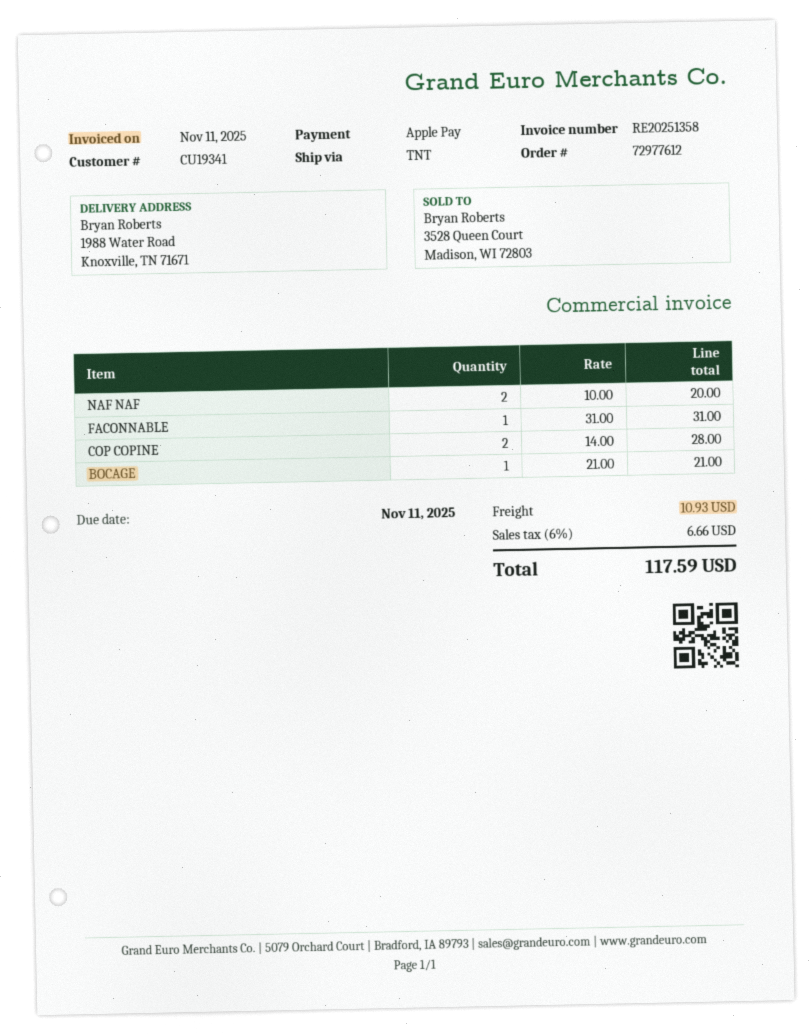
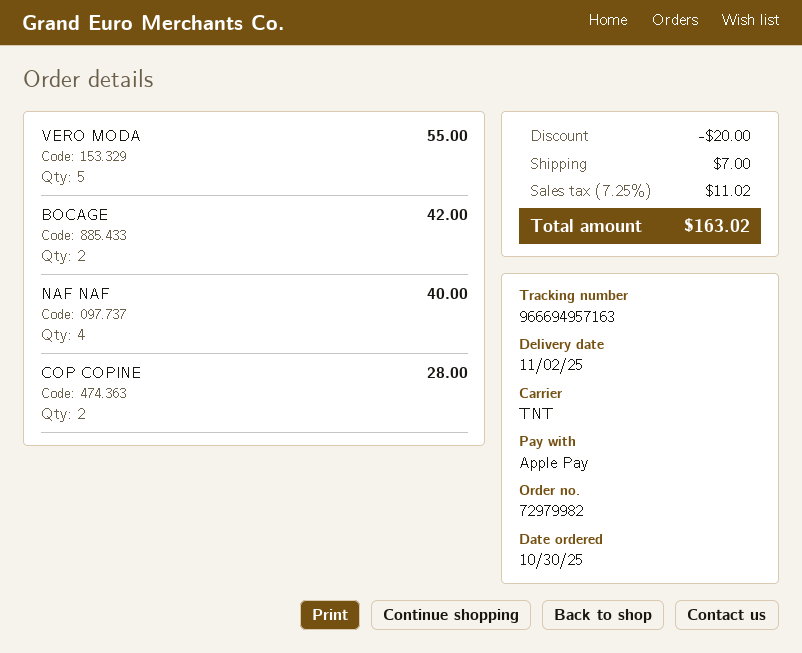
order number: 72977612 -> 72979982
NAF NAF: 2 for 20.00 -> 4 for 40.00
FACONNABLE: 1 for 31.00 -> none
BOCAGE: 1 for 21.00 -> 2 for 42.00
VERO MODA: none -> 5 for 55.00
discount: none -> 20.00
shipping: 10.93 -> 7.00
tax: 6% = 6.66 -> 7.25% = 11.02
total: 117.59 -> 163.02

